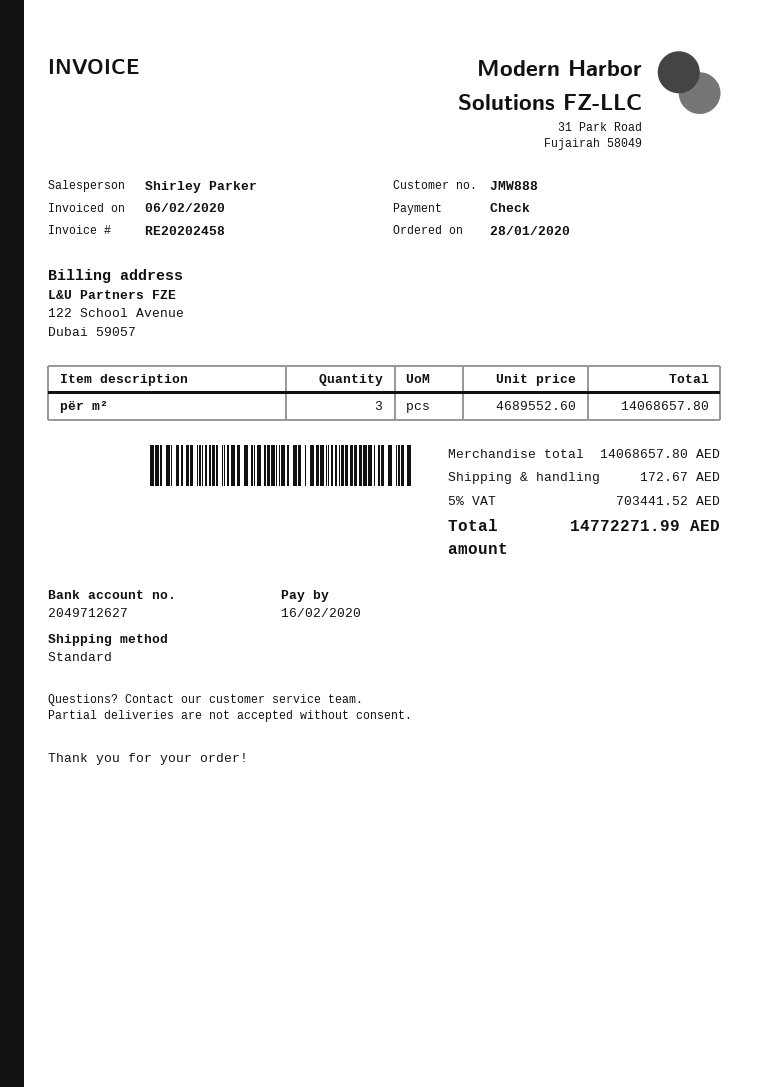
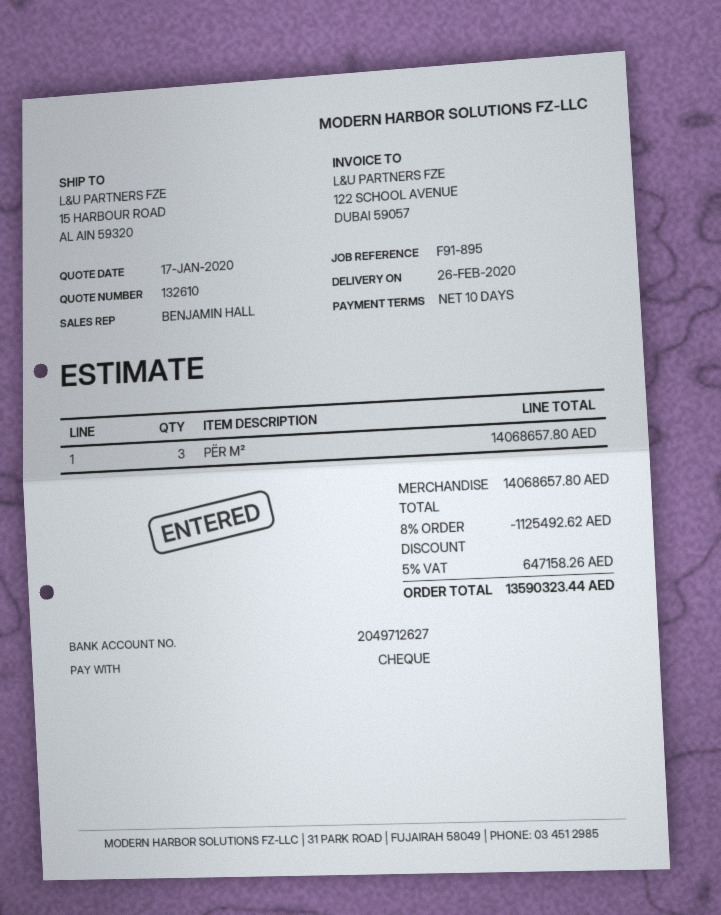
sales rep: Shirley Parker -> BENJAMIN HALL
discount: none -> 8% = 1125492.62
shipping: 172.67 -> none
tax: 5% = 703441.52 -> 5% = 647158.26
total: 14772271.99 -> 13590323.44

